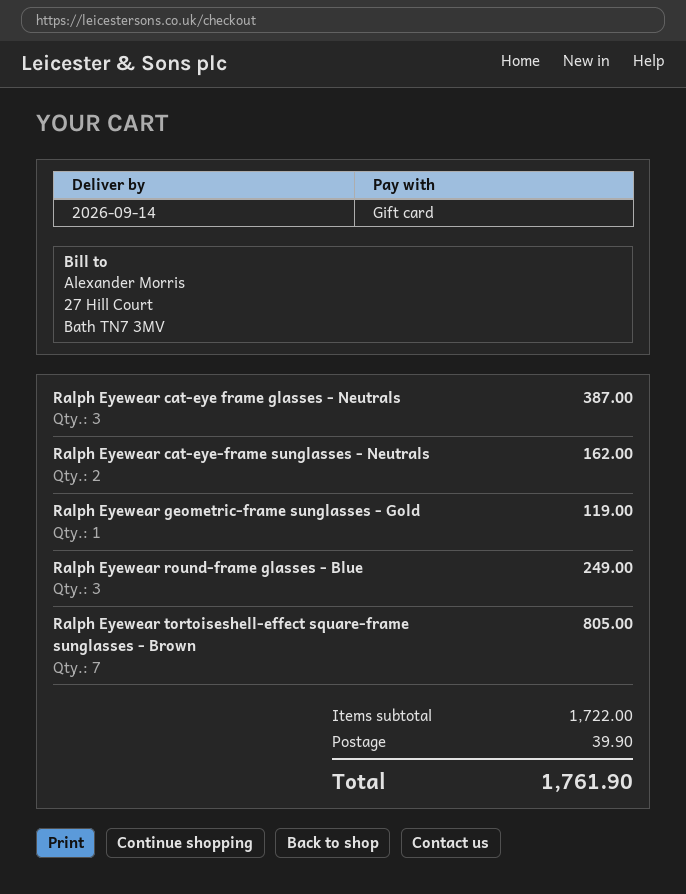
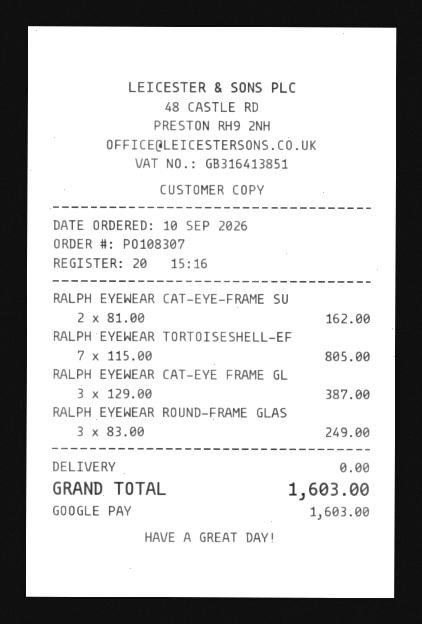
payment method: gift card -> Google Pay
Ralph Eyewear geometric-frame sunglasses - Gold: 1 for 119.00 -> none
shipping: 39.90 -> 0.00
total: 1761.90 -> 1603.00

